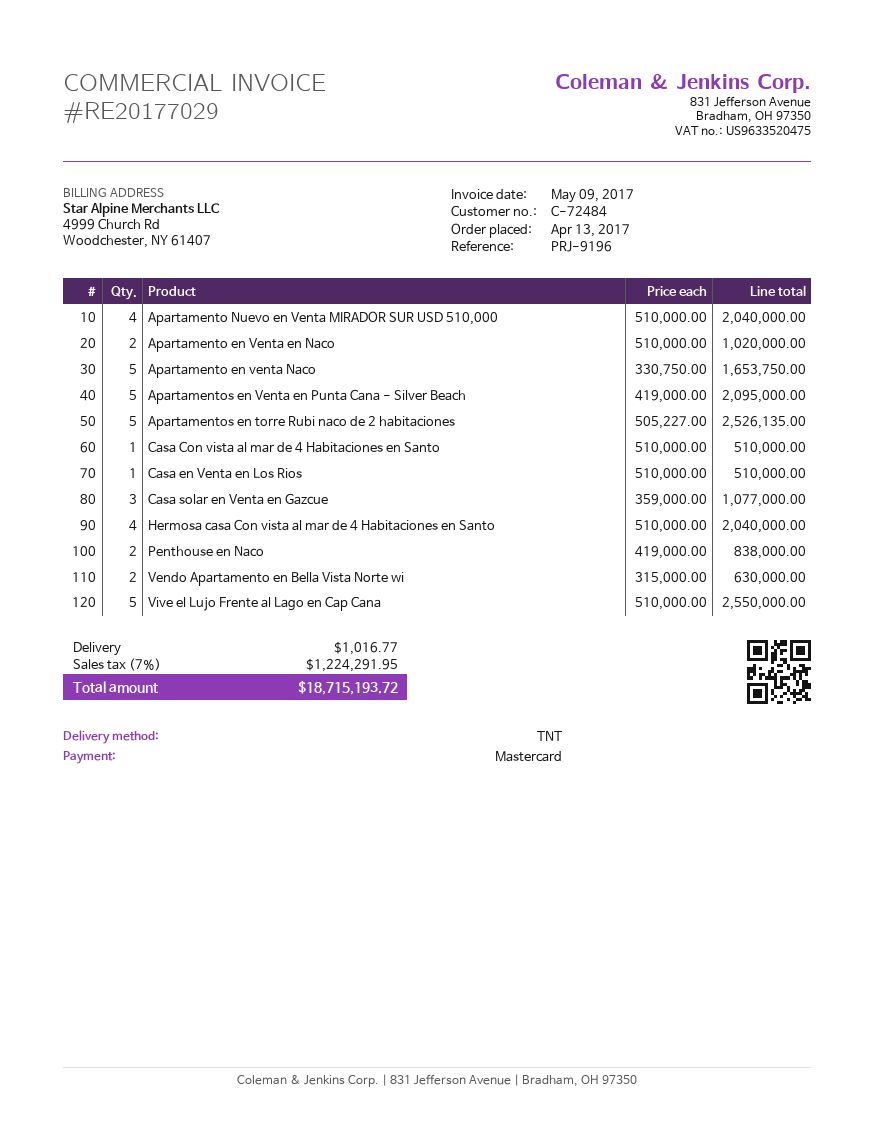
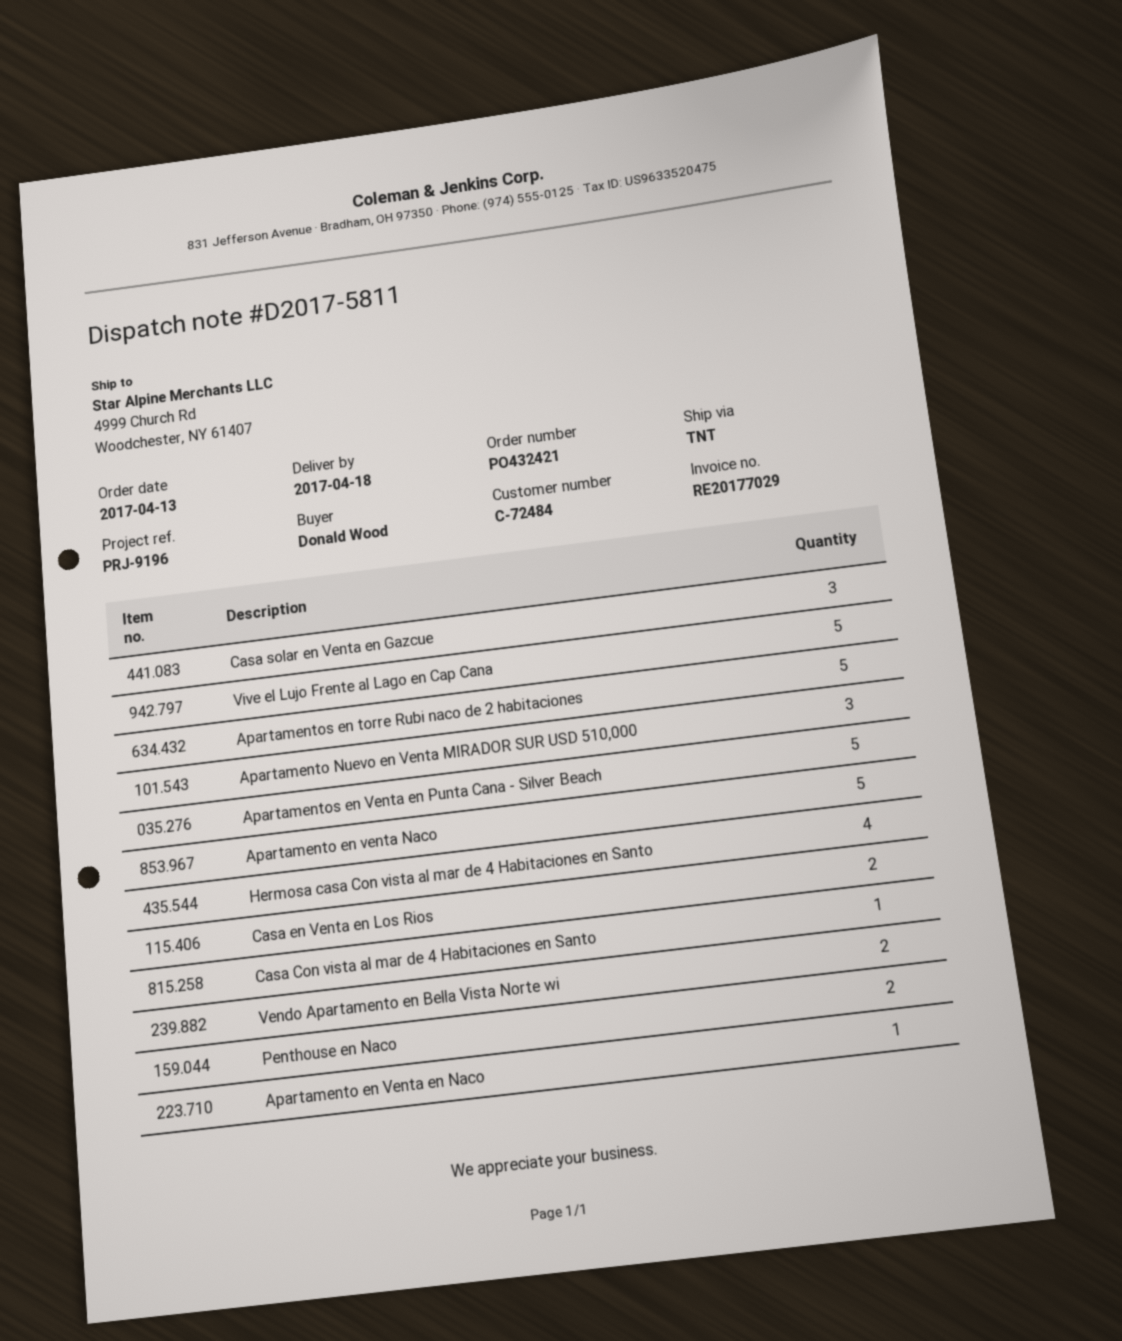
Apartamento Nuevo en Venta MIRADOR SUR USD 510,000: 4 -> 3
Apartamento en Venta en Naco: 2 -> 1
Casa en Venta en Los Rios: 1 -> 2

